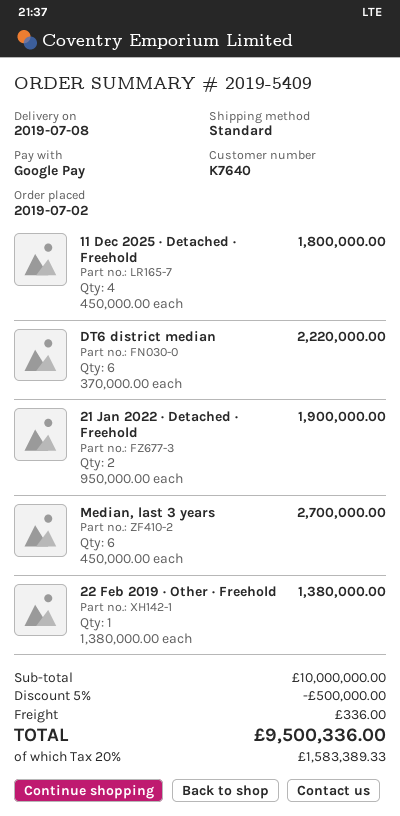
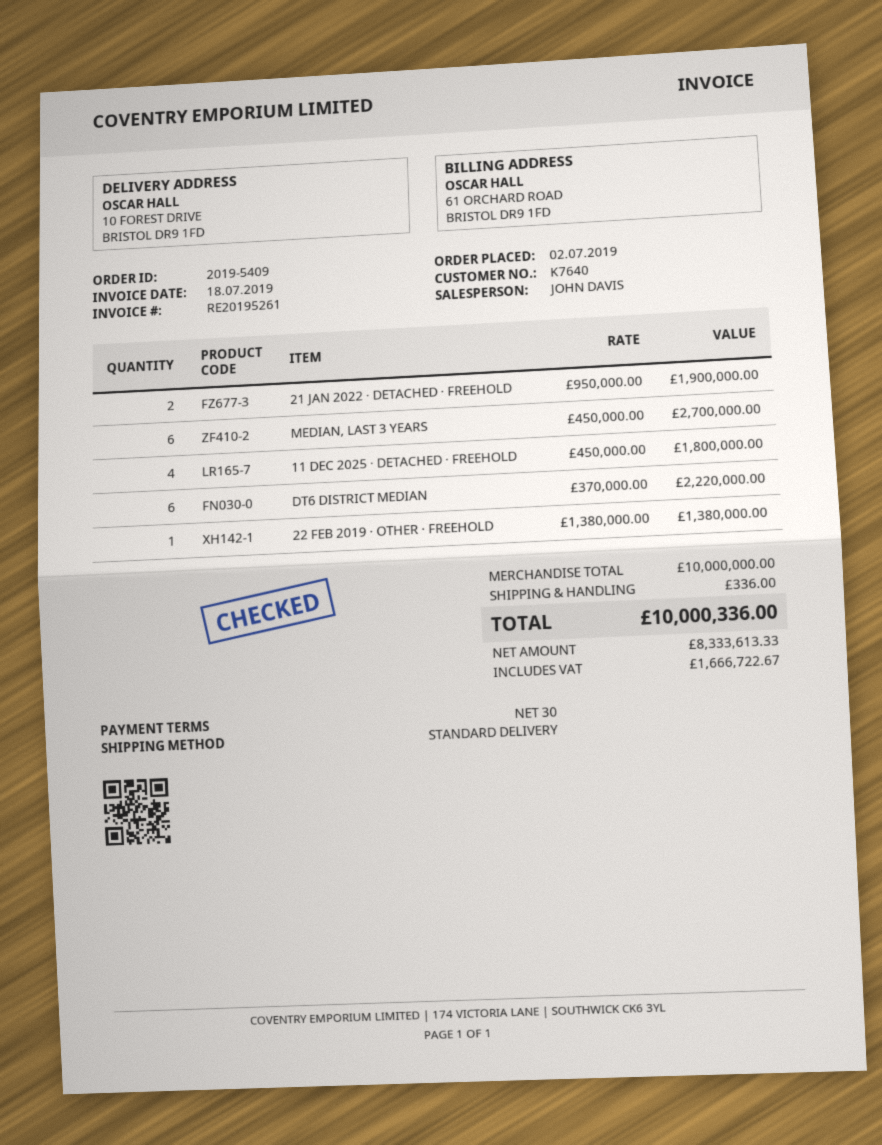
discount: 5% = 500000.00 -> none
tax: 1583389.33 -> 1666722.67
total: 9500336.00 -> 10000336.00

